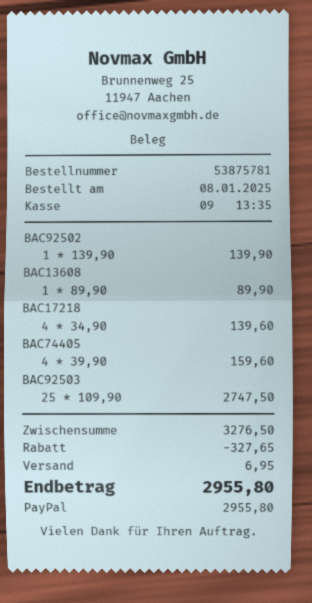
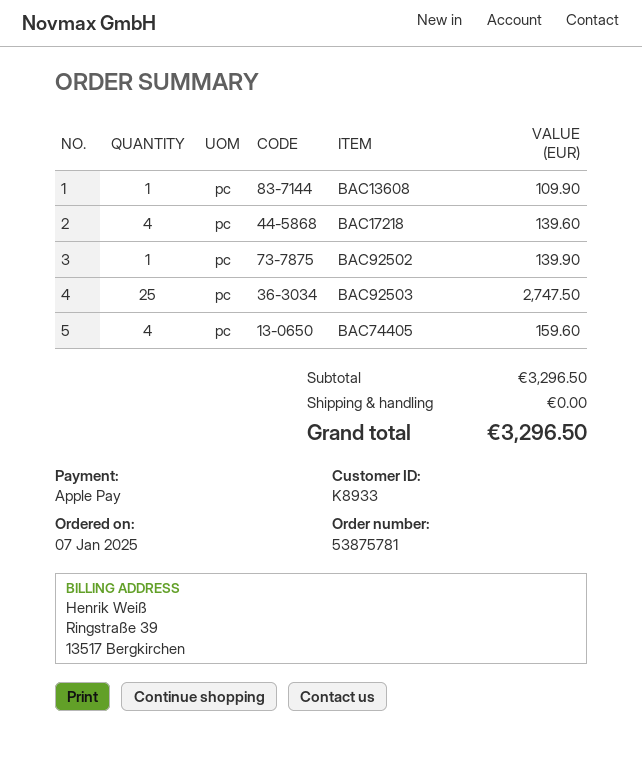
order date: 2025-01-08 -> 2025-01-07
payment method: PayPal -> Apple Pay
BAC13608: 1 for 89.90 -> 1 for 109.90
subtotal: 3276.50 -> 3296.50
discount: 327.65 -> none
shipping: 6.95 -> 0.00
total: 2955.80 -> 3296.50

